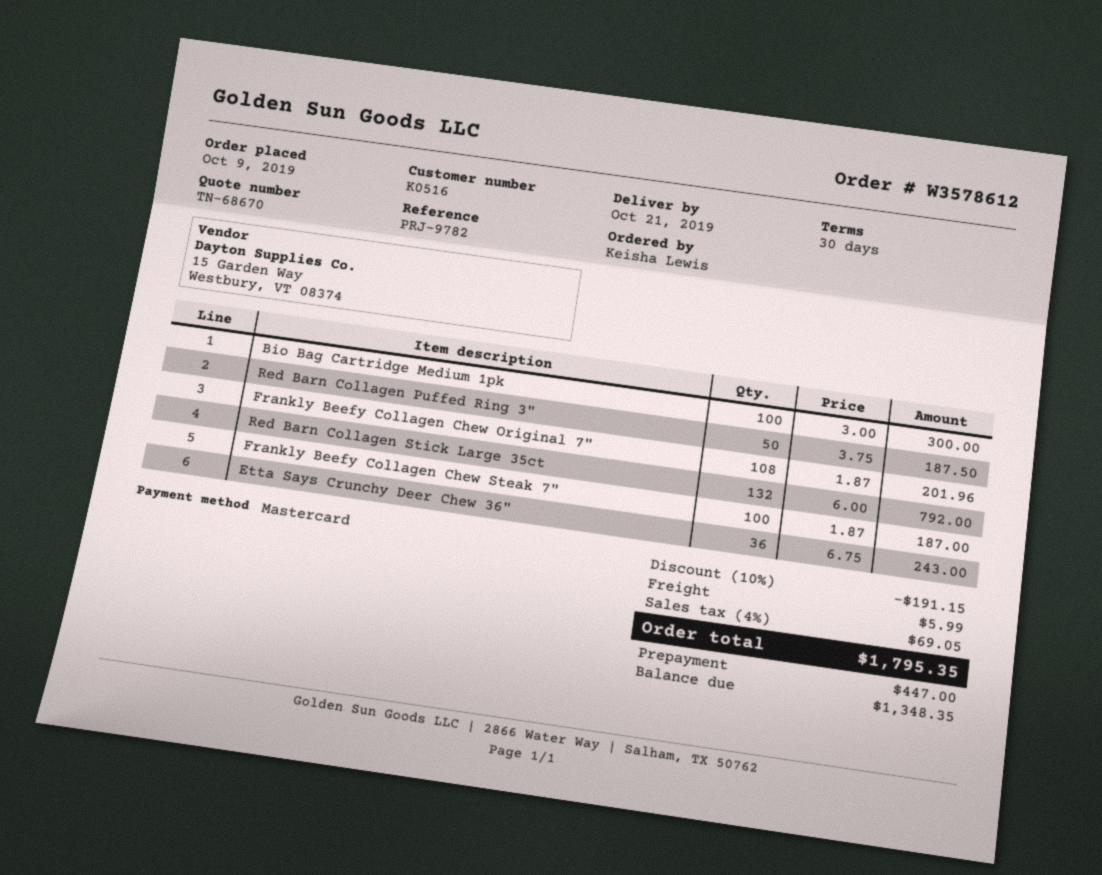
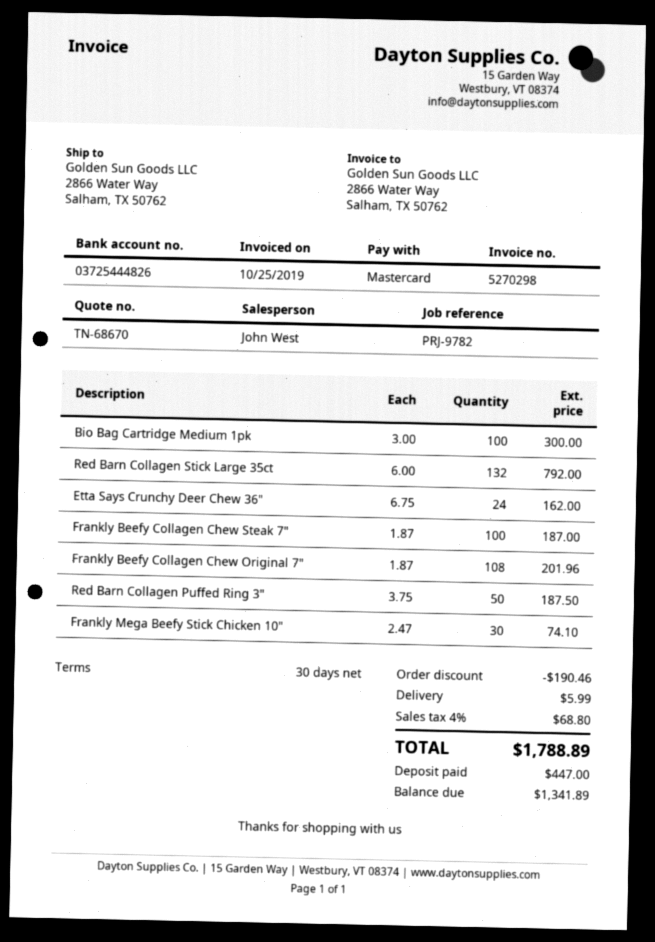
Etta Says Crunchy Deer Chew 36": 36 x 6.75 = 243.00 -> 24 x 6.75 = 162.00
Frankly Mega Beefy Stick Chicken 10": none -> 30 x 2.47 = 74.10
discount: 191.15 -> 190.46
tax: 4% = 69.05 -> 4% = 68.80
total: 1795.35 -> 1788.89
balance: 1348.35 -> 1341.89

